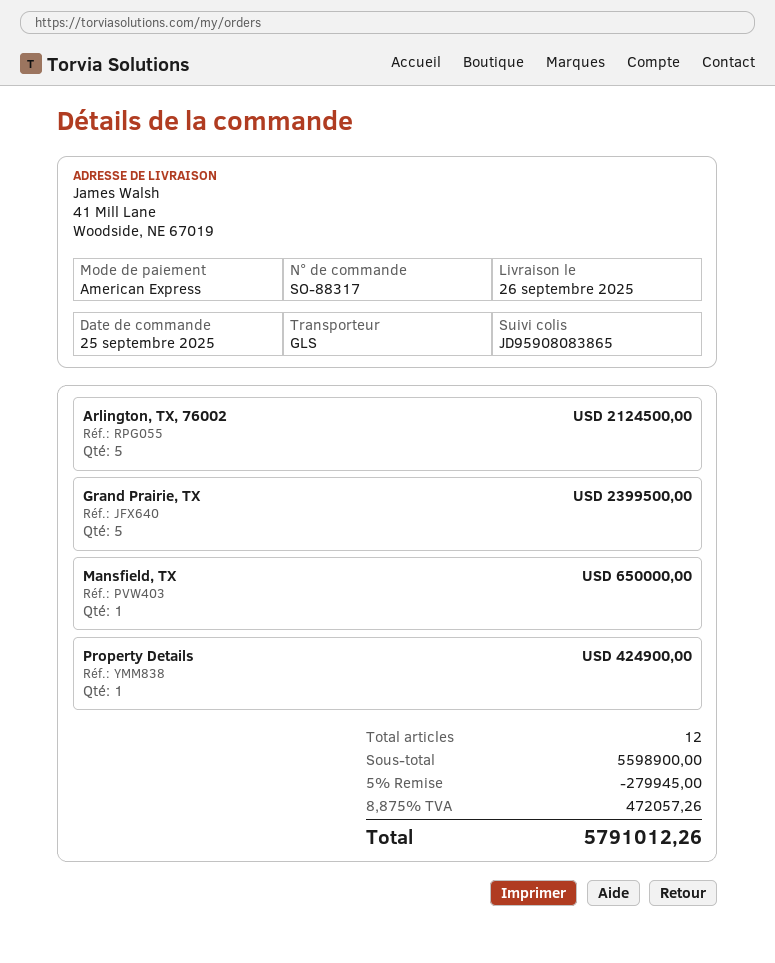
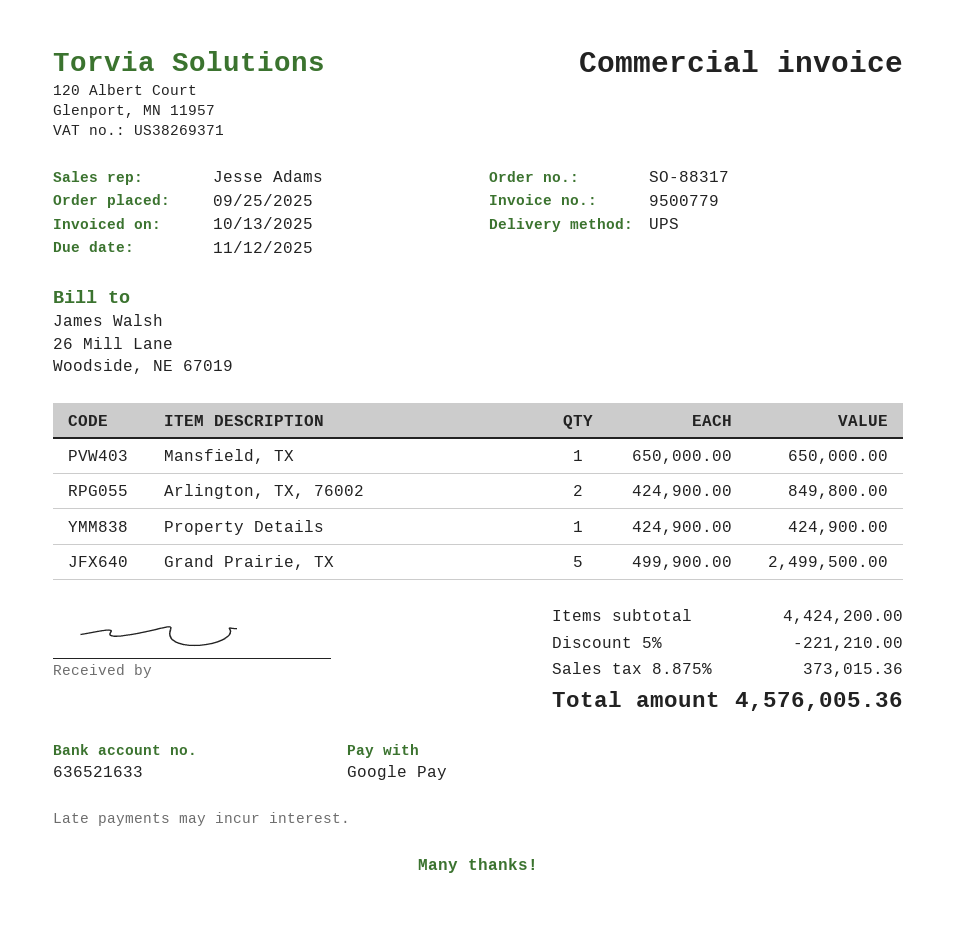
payment method: American Express -> Google Pay
shipping method: GLS -> UPS
Arlington, TX, 76002: 5 for 2124500.00 -> 2 for 849800.00
Grand Prairie, TX: 5 for 2399500.00 -> 5 for 2499500.00
subtotal: 5598900.00 -> 4424200.00
discount: 5% = 279945.00 -> 5% = 221210.00
tax: 8.875% = 472057.26 -> 8.875% = 373015.36
total: 5791012.26 -> 4576005.36

